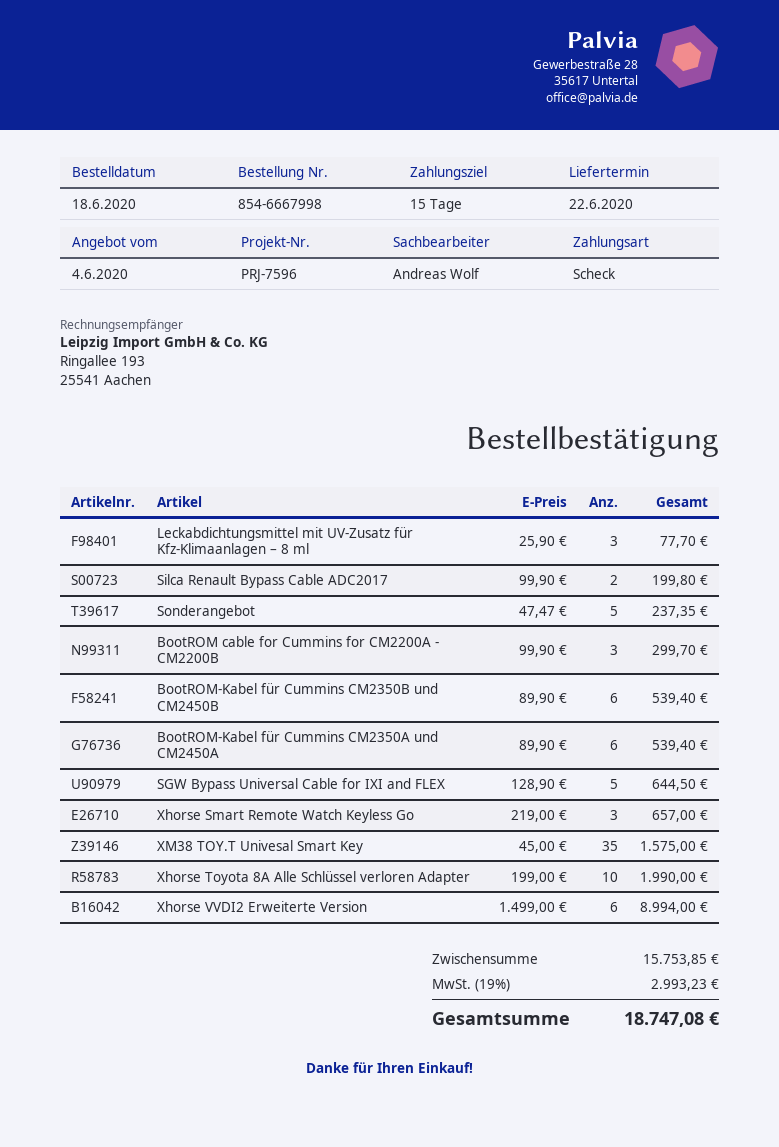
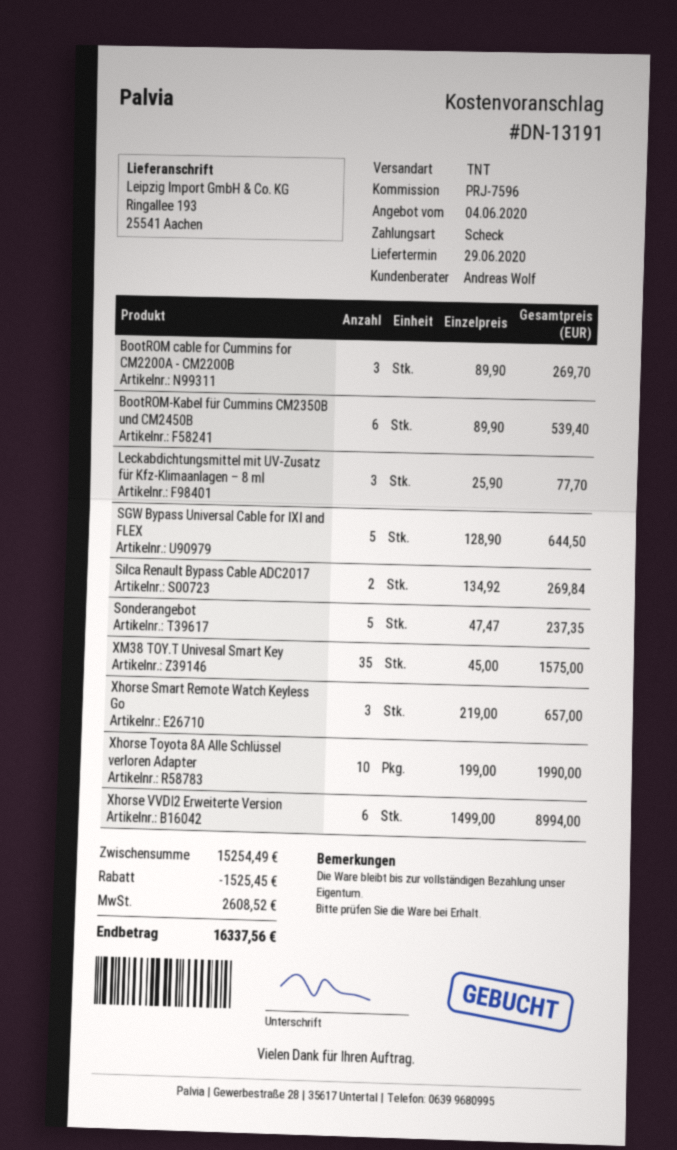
delivery date: 2020-06-22 -> 2020-06-29
Silca Renault Bypass Cable ADC2017: 2 x 99.90 = 199.80 -> 2 x 134.92 = 269.84
BootROM cable for Cummins for CM2200A - CM2200B: 3 x 99.90 = 299.70 -> 3 x 89.90 = 269.70
BootROM-Kabel für Cummins CM2350A und CM2450A: 6 x 89.90 = 539.40 -> none
subtotal: 15753.85 -> 15254.49
discount: none -> 1525.45
tax: 2993.23 -> 2608.52
total: 18747.08 -> 16337.56

